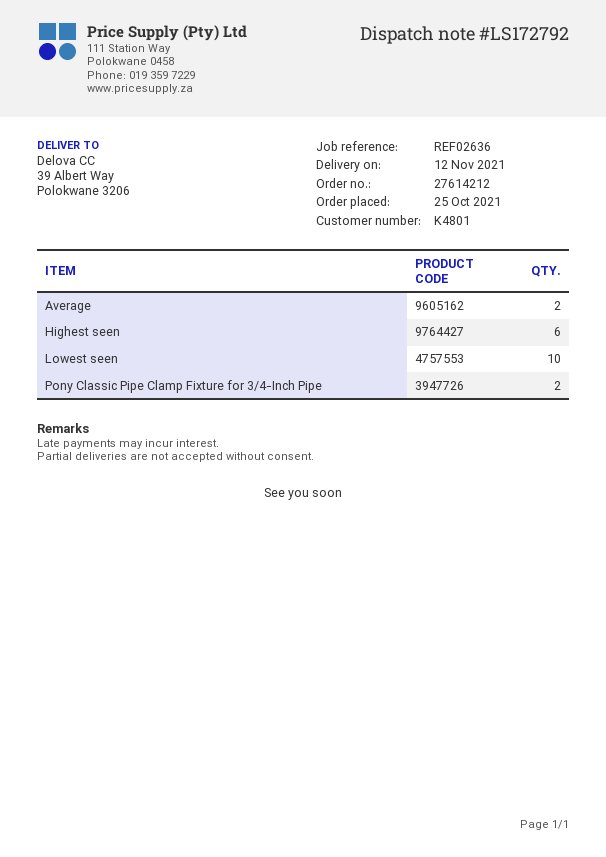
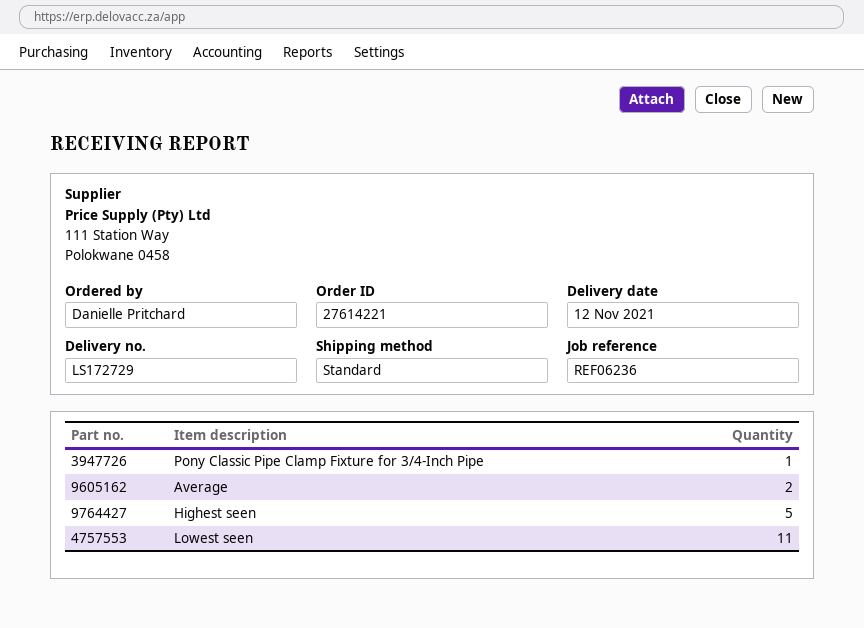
order number: 27614212 -> 27614221
delivery note number: LS172792 -> LS172729
reference: REF02636 -> REF06236
Highest seen: 6 -> 5
Lowest seen: 10 -> 11
Pony Classic Pipe Clamp Fixture for 3/4-Inch Pipe: 2 -> 1

